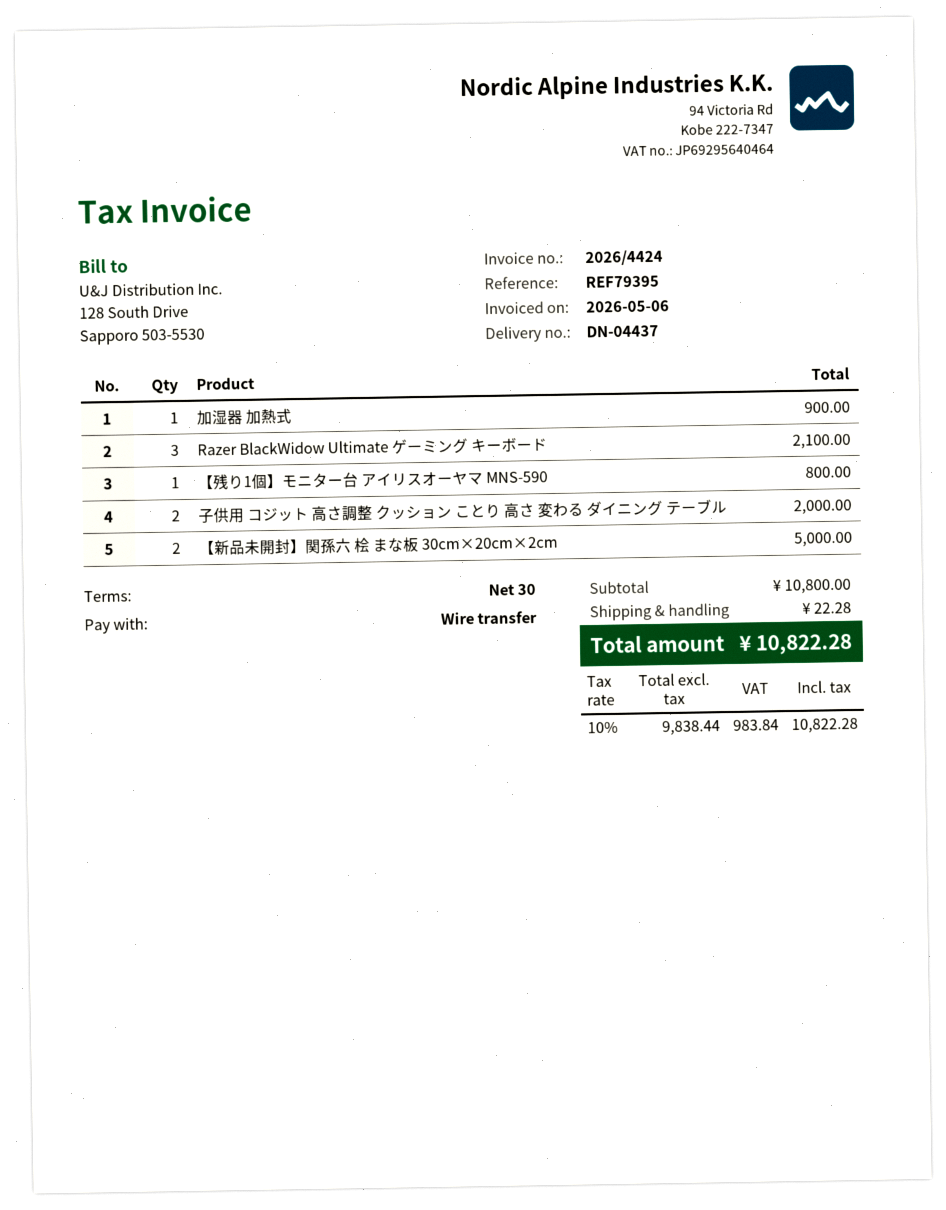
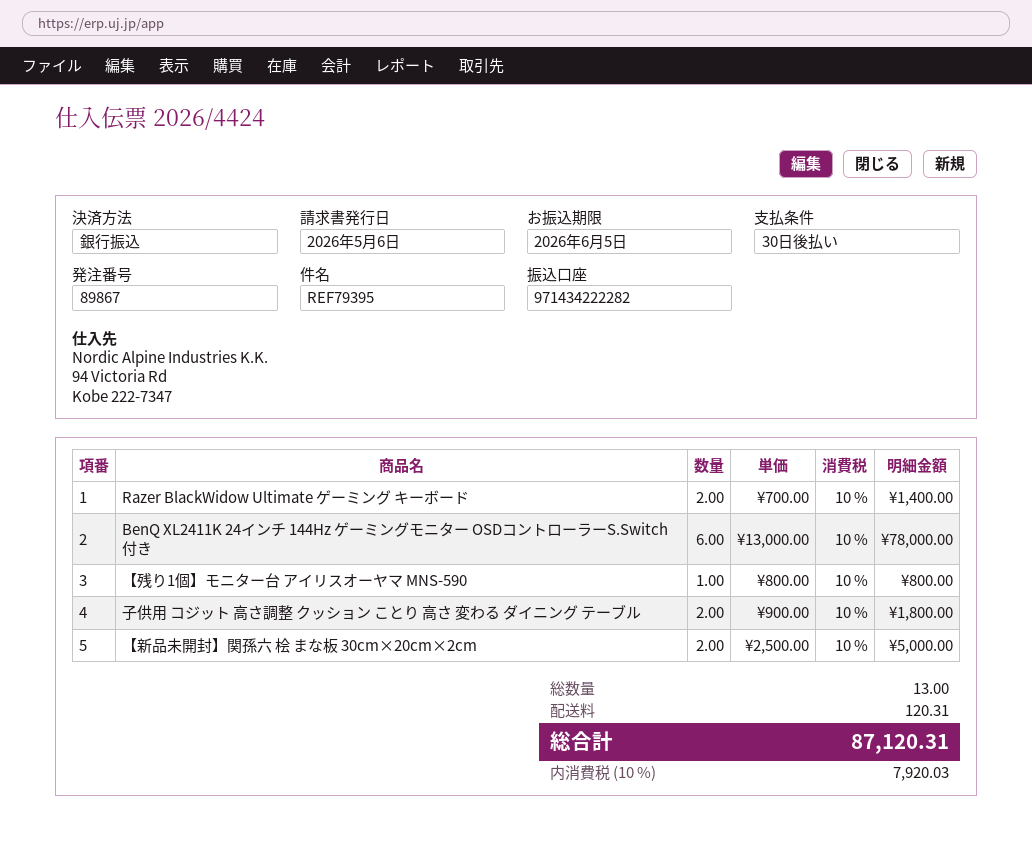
加湿器 加熱式: 1 for 900.00 -> none
Razer BlackWidow Ultimate ゲーミング キーボード: 3 for 2100.00 -> 2 for 1400.00
子供用 コジット 高さ調整 クッション ことり 高さ 変わる ダイニング テーブル: 2 for 2000.00 -> 2 for 1800.00
BenQ XL2411K 24インチ 144Hz ゲーミングモニター OSDコントローラーS.Switch付き: none -> 6 for 78000.00
shipping: 22.28 -> 120.31
tax: 10% = 983.84 -> 10% = 7920.03
total: 10822.28 -> 87120.31

